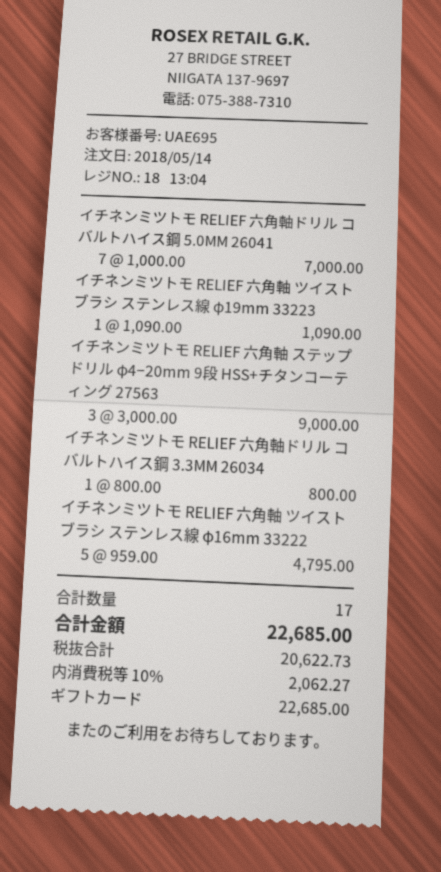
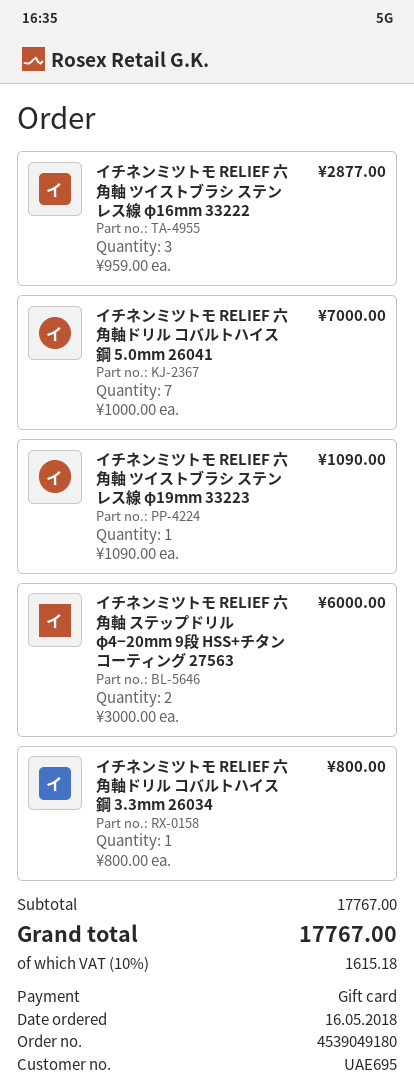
order date: 2018-05-14 -> 2018-05-16
イチネンミツトモ RELIEF 六角軸 ステップドリル φ4−20mm 9段 HSS+チタンコーティング 27563: 3 x 3000.00 = 9000.00 -> 2 x 3000.00 = 6000.00
イチネンミツトモ RELIEF 六角軸 ツイストブラシ ステンレス線 φ16mm 33222: 5 x 959.00 = 4795.00 -> 3 x 959.00 = 2877.00
tax: 10% = 2062.27 -> 10% = 1615.18
total: 22685.00 -> 17767.00

